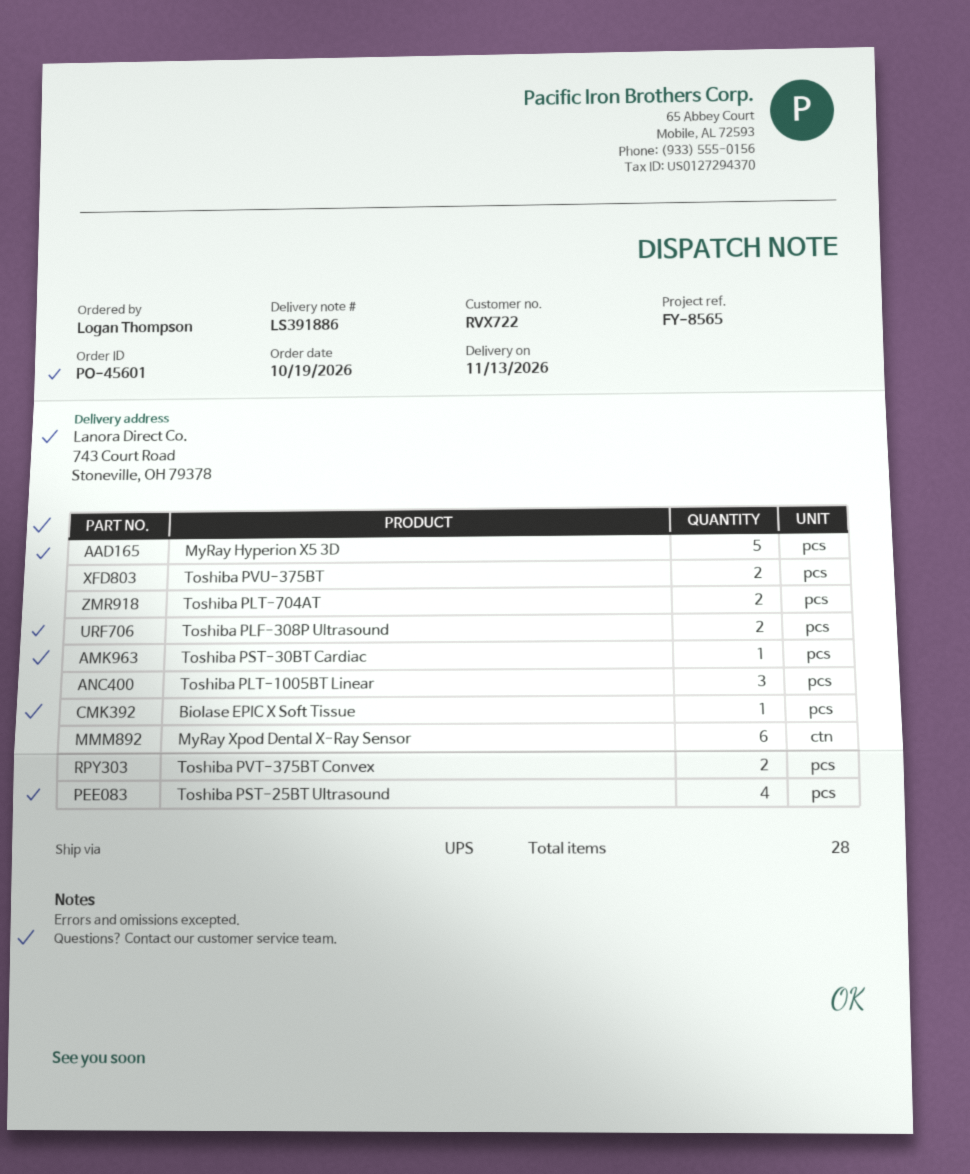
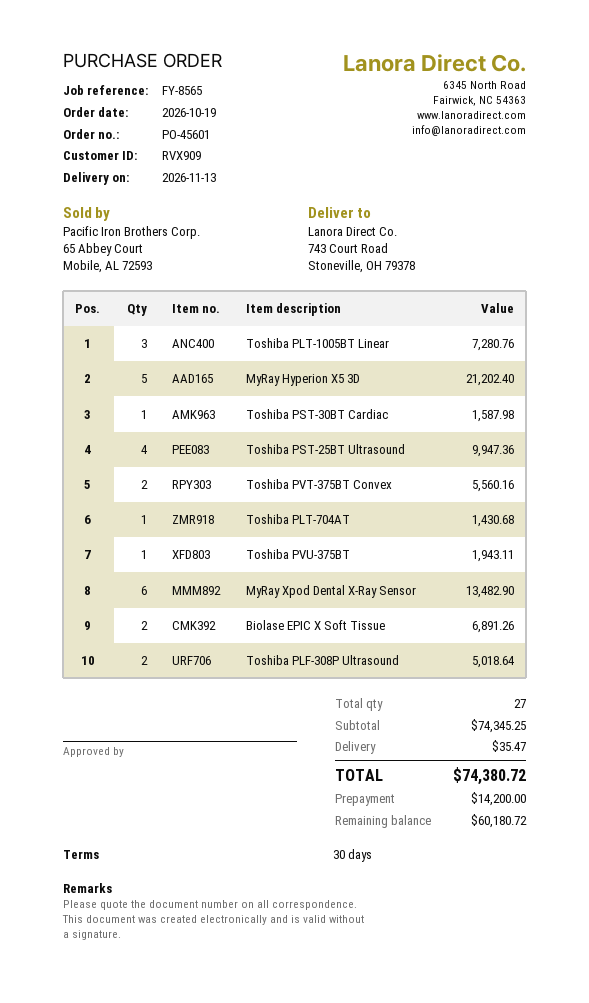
customer number: RVX722 -> RVX909
Toshiba PVU-375BT: 2 -> 1
Toshiba PLT-704AT: 2 -> 1
Biolase EPIC X Soft Tissue: 1 -> 2
total quantity: 28 -> 27

